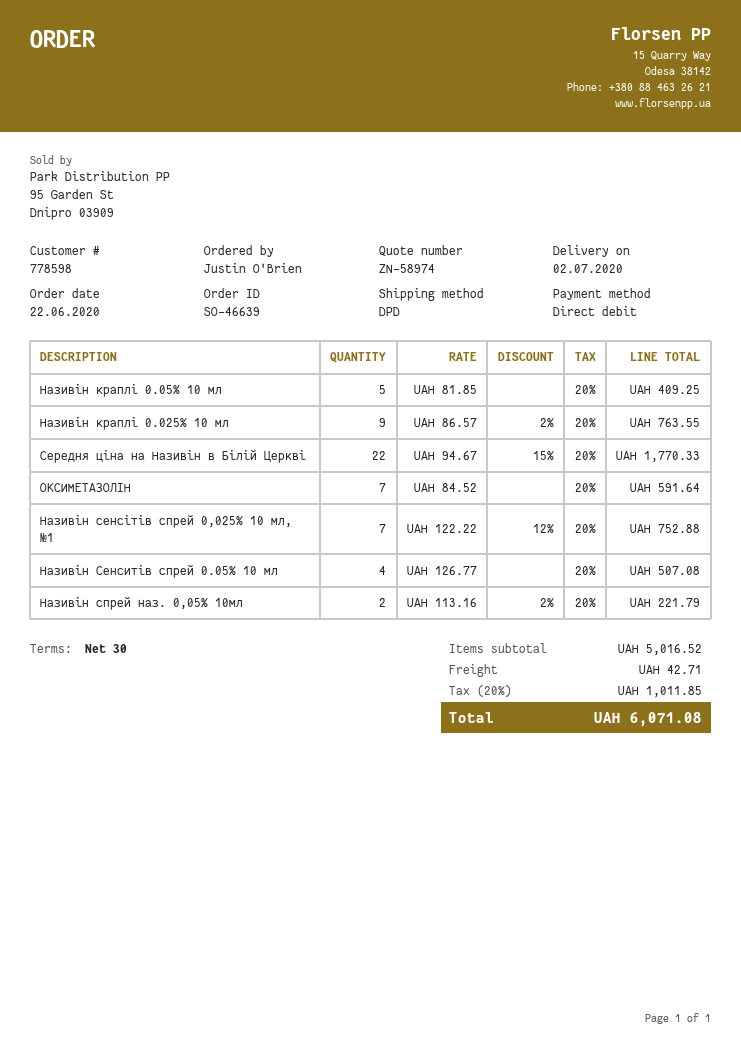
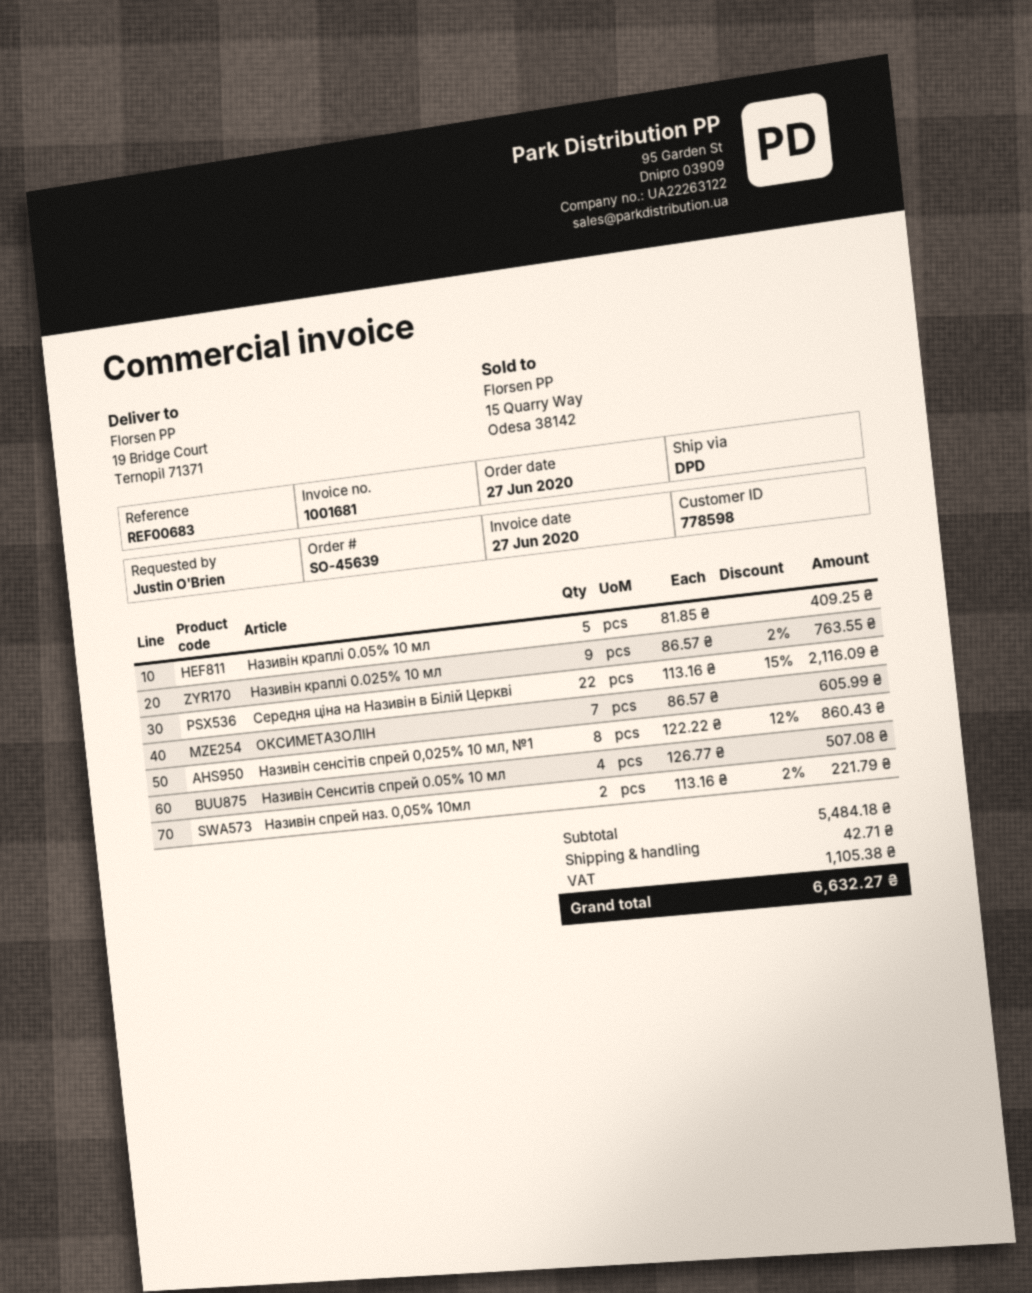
order number: SO-46639 -> SO-45639
order date: 2020-06-22 -> 2020-06-27
Середня ціна на Називін в Білій Церкві: 22 x 94.67 - 15% = 1770.33 -> 22 x 113.16 - 15% = 2116.09
ОКСИМЕТАЗОЛІН: 7 x 84.52 = 591.64 -> 7 x 86.57 = 605.99
Називін сенсітів спрей 0,025% 10 мл, №1: 7 x 122.22 - 12% = 752.88 -> 8 x 122.22 - 12% = 860.43
subtotal: 5016.52 -> 5484.18
tax: 1011.85 -> 1105.38
total: 6071.08 -> 6632.27

